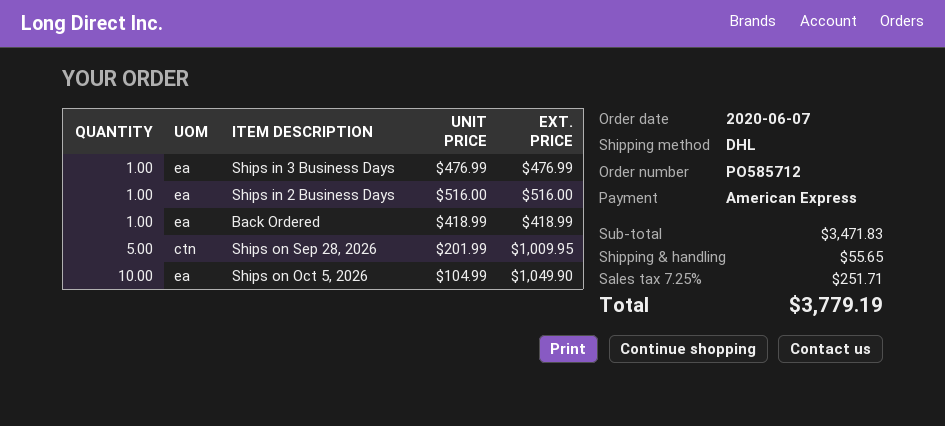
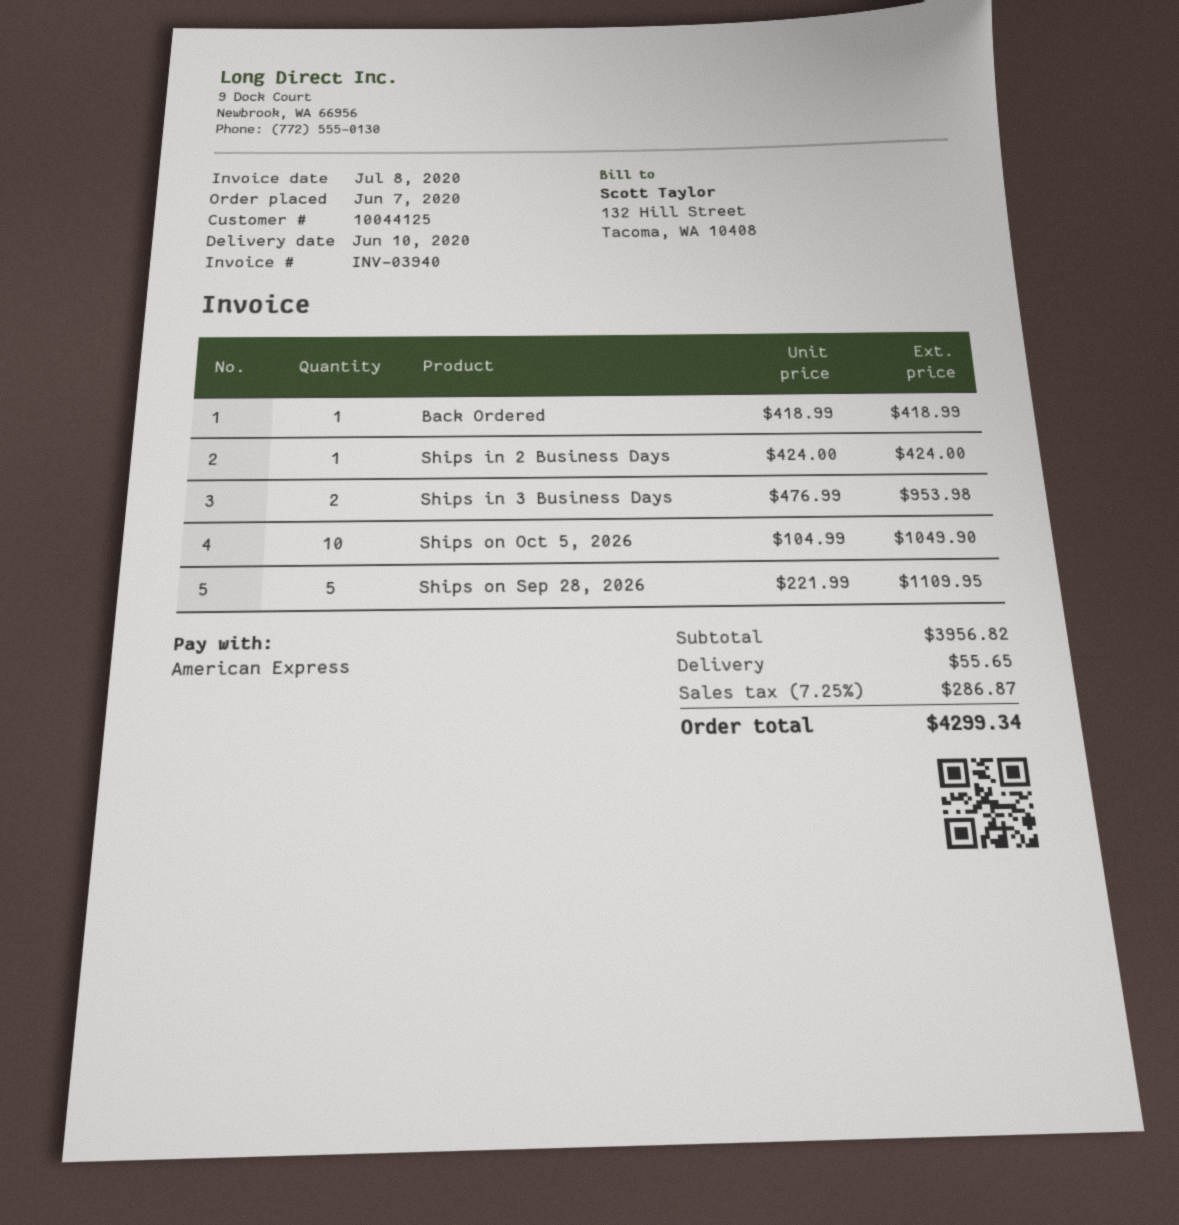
Ships in 3 Business Days: 1 x 476.99 = 476.99 -> 2 x 476.99 = 953.98
Ships in 2 Business Days: 1 x 516.00 = 516.00 -> 1 x 424.00 = 424.00
Ships on Sep 28, 2026: 5 x 201.99 = 1009.95 -> 5 x 221.99 = 1109.95
subtotal: 3471.83 -> 3956.82
tax: 7.25% = 251.71 -> 7.25% = 286.87
total: 3779.19 -> 4299.34

